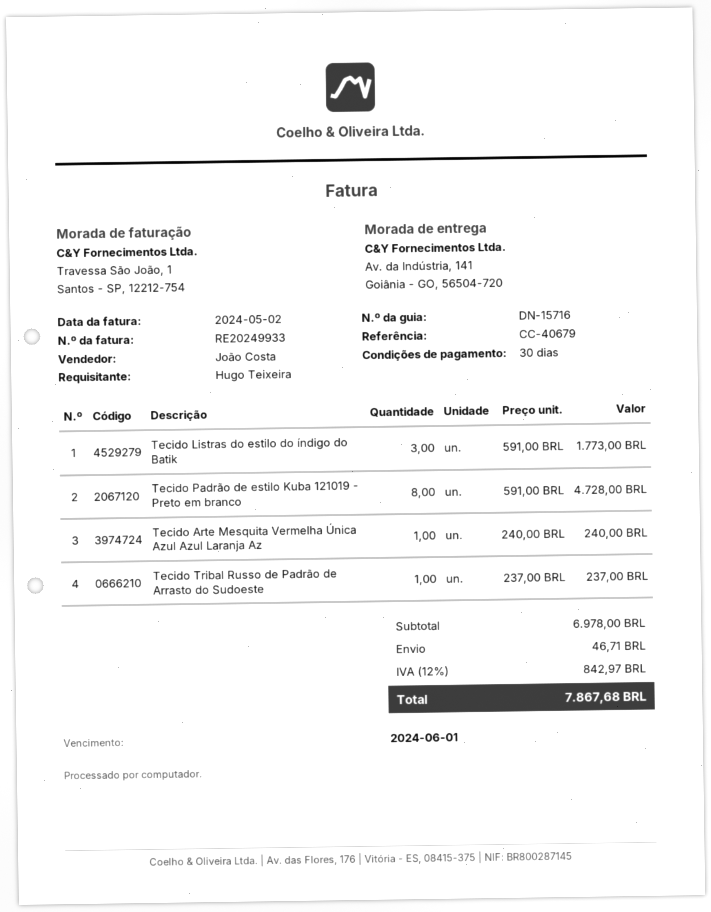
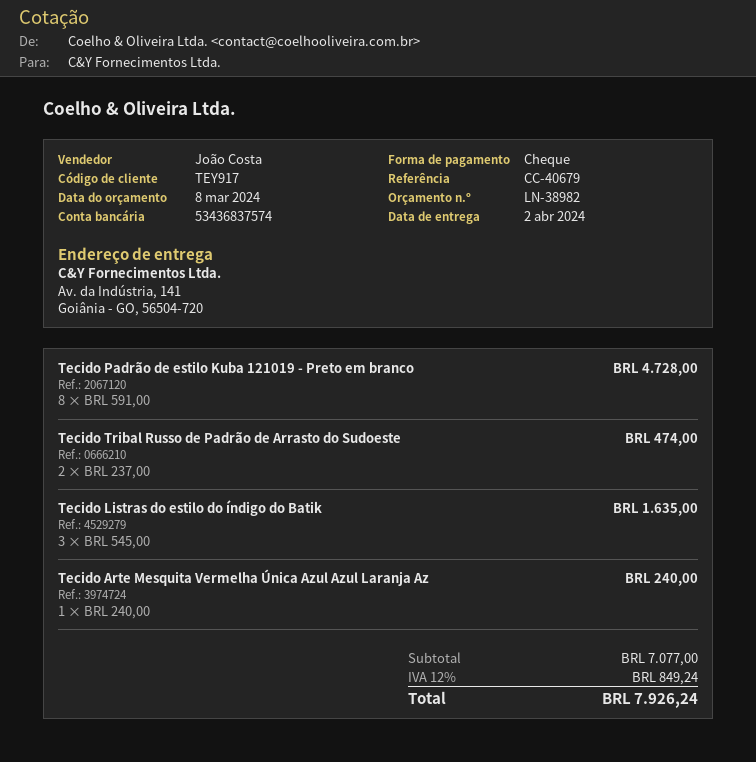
Tecido Listras do estilo do índigo do Batik: 3 x 591.00 = 1773.00 -> 3 x 545.00 = 1635.00
Tecido Tribal Russo de Padrão de Arrasto do Sudoeste: 1 x 237.00 = 237.00 -> 2 x 237.00 = 474.00
subtotal: 6978.00 -> 7077.00
shipping: 46.71 -> none
tax: 12% = 842.97 -> 12% = 849.24
total: 7867.68 -> 7926.24

